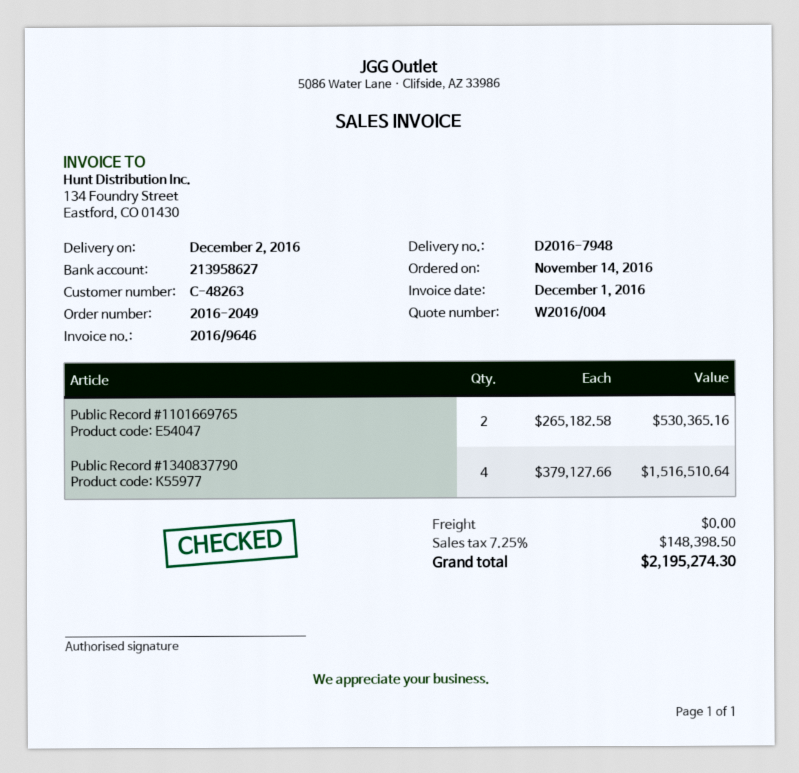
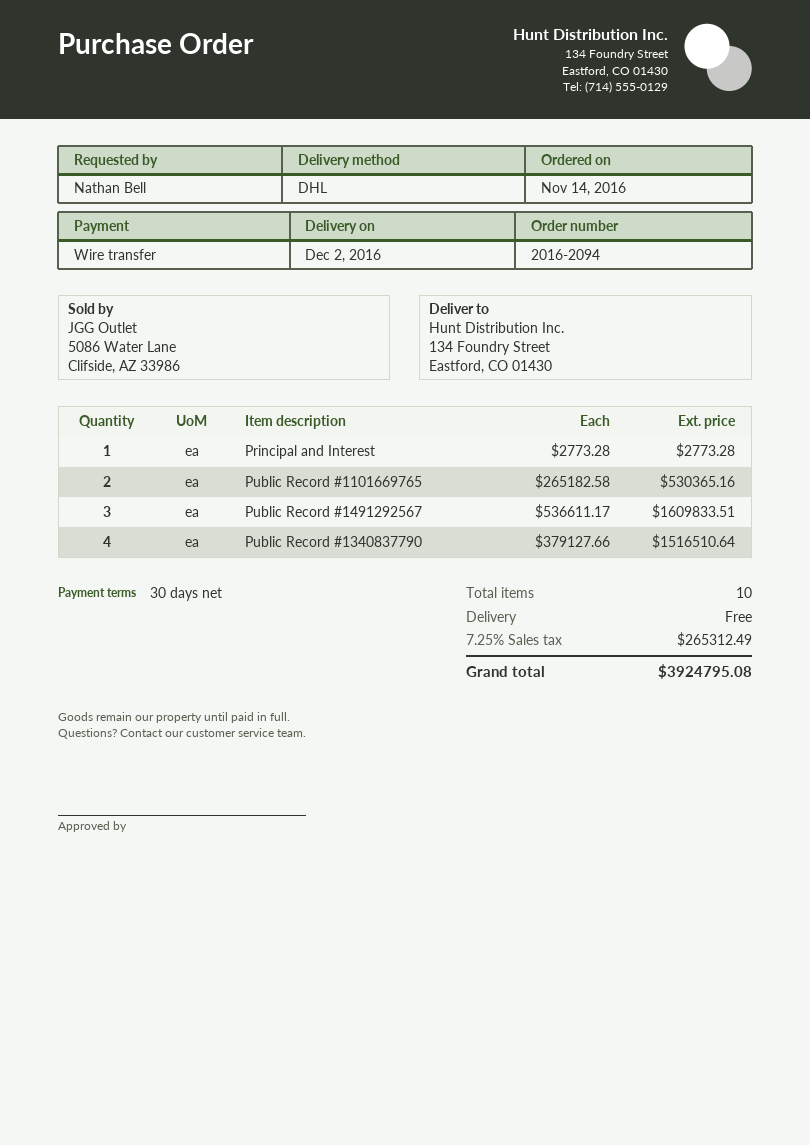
order number: 2016-2049 -> 2016-2094
Principal and Interest: none -> 1 x 2773.28 = 2773.28
Public Record #1491292567: none -> 3 x 536611.17 = 1609833.51
tax: 7.25% = 148398.50 -> 7.25% = 265312.49
total: 2195274.30 -> 3924795.08

